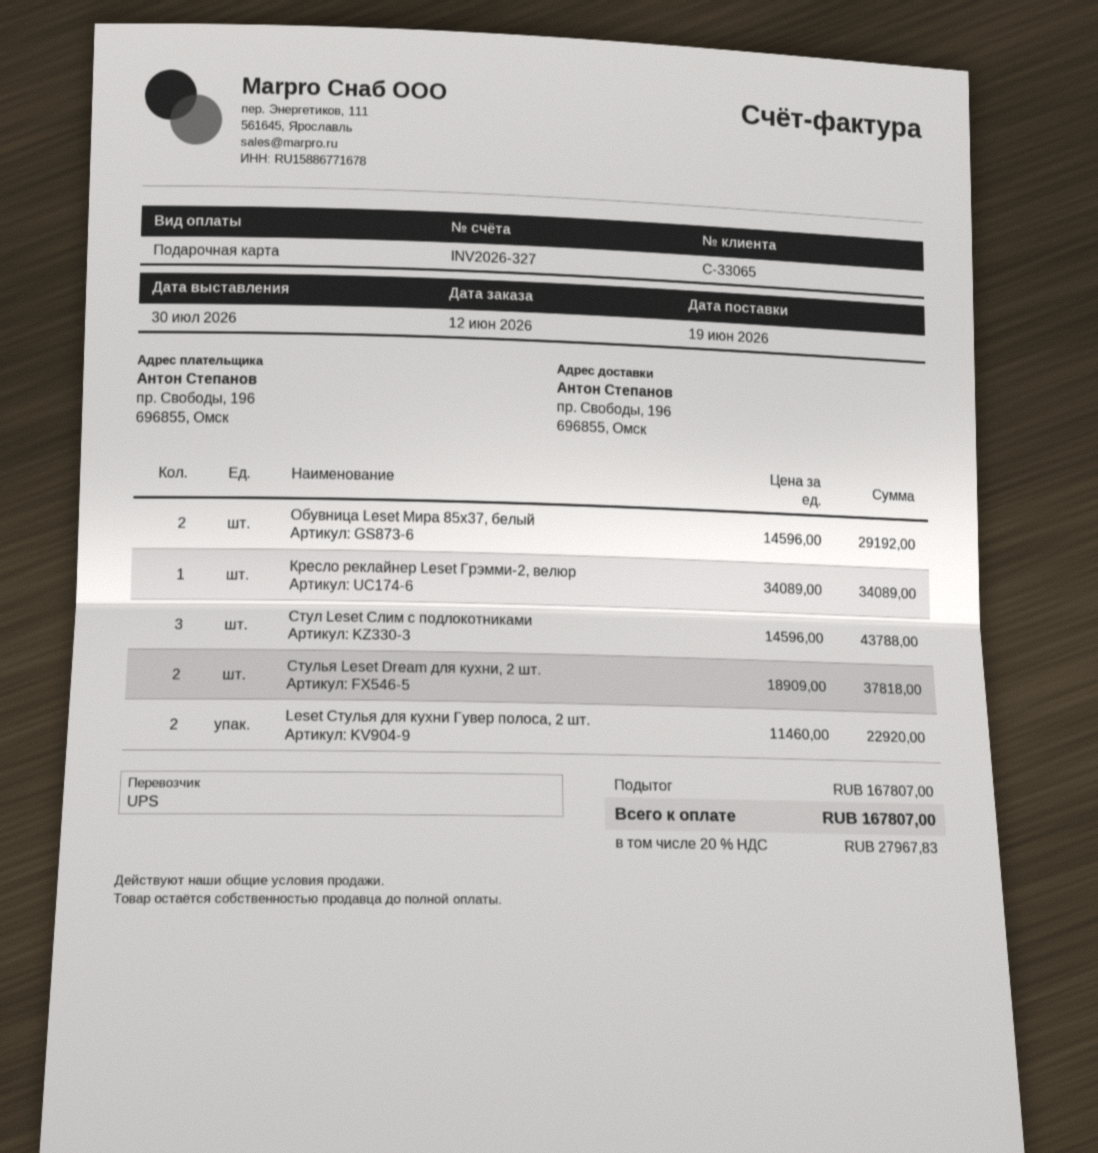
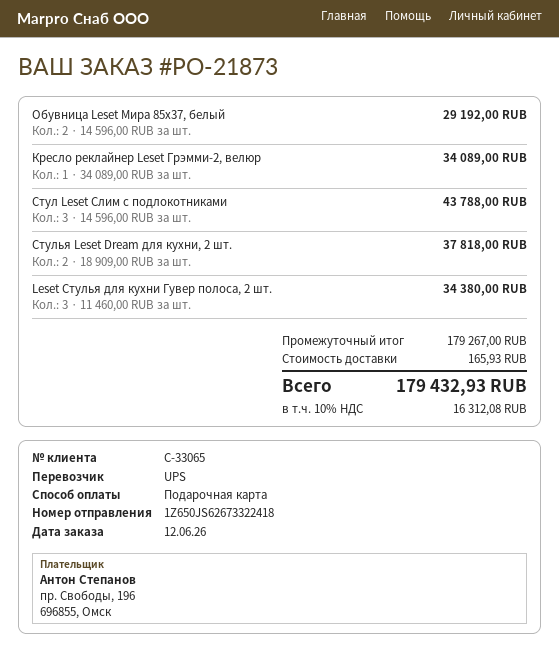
Leset Стулья для кухни Гувер полоса, 2 шт.: 2 x 11460.00 = 22920.00 -> 3 x 11460.00 = 34380.00
subtotal: 167807.00 -> 179267.00
shipping: none -> 165.93
tax: 20% = 27967.83 -> 10% = 16312.08
total: 167807.00 -> 179432.93

